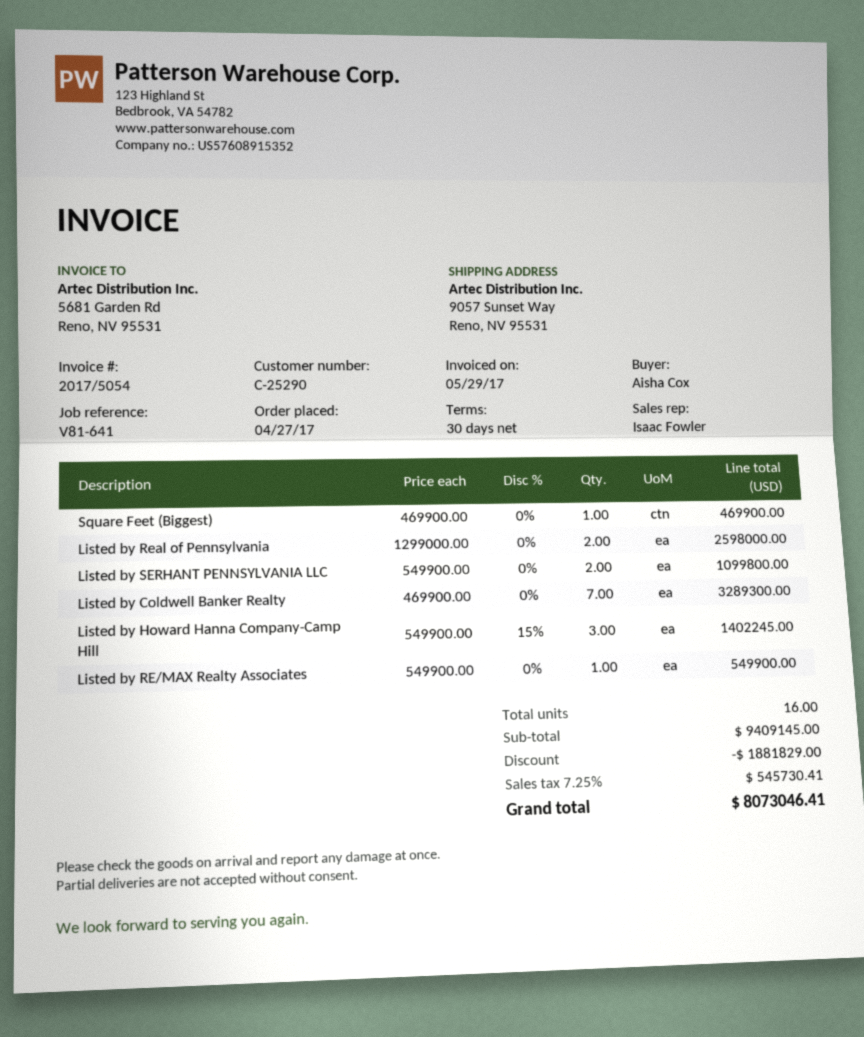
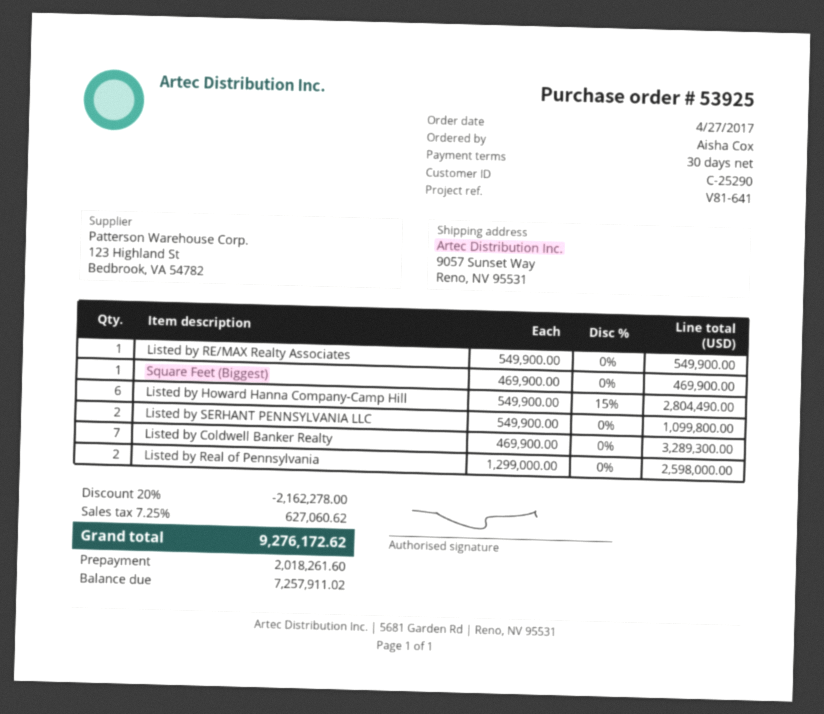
Listed by Howard Hanna Company-Camp Hill: 3 x 549900.00 - 15% = 1402245.00 -> 6 x 549900.00 - 15% = 2804490.00
discount: 1881829.00 -> 2162278.00
tax: 7.25% = 545730.41 -> 7.25% = 627060.62
total: 8073046.41 -> 9276172.62

